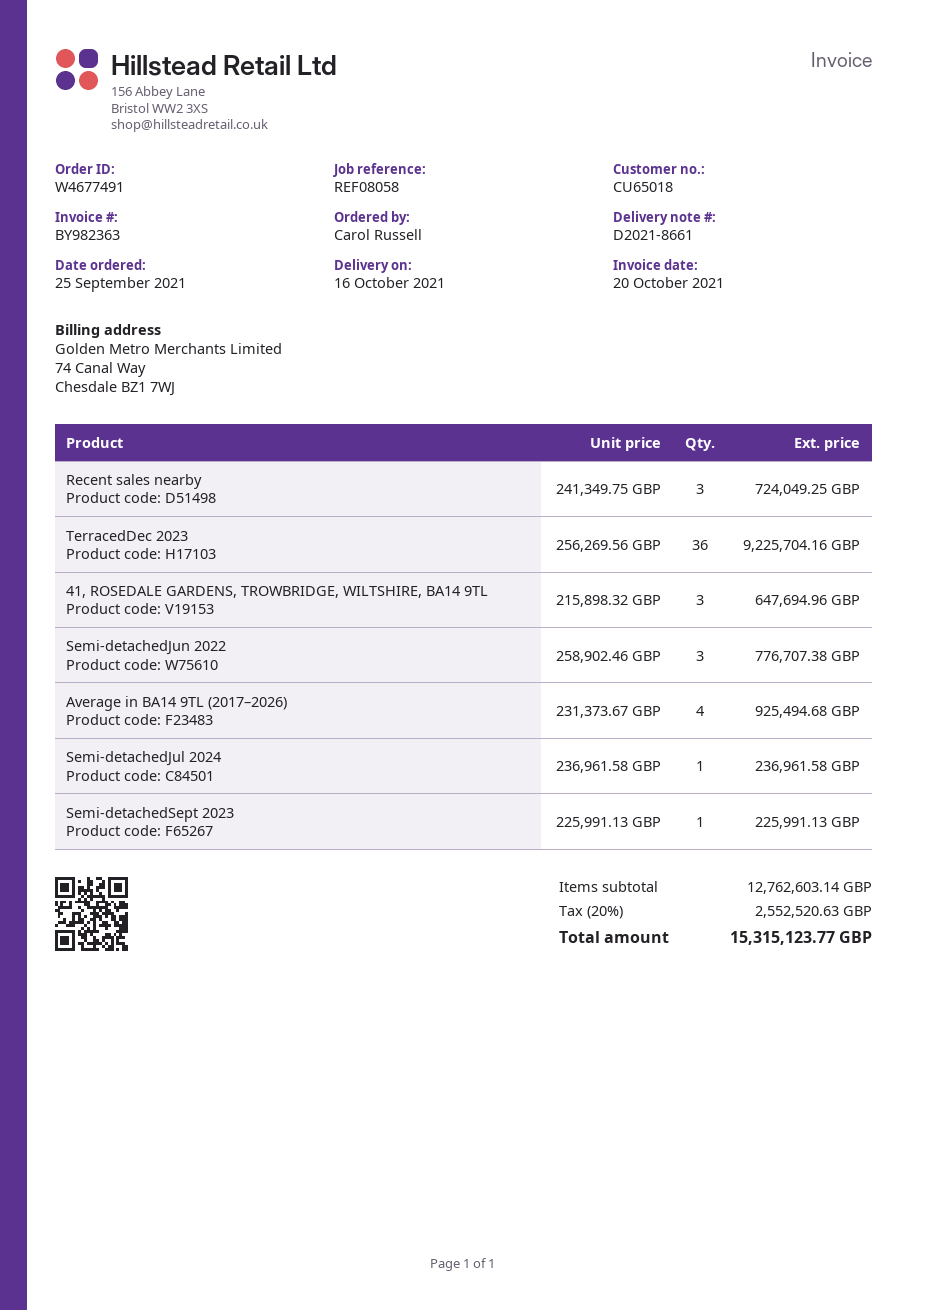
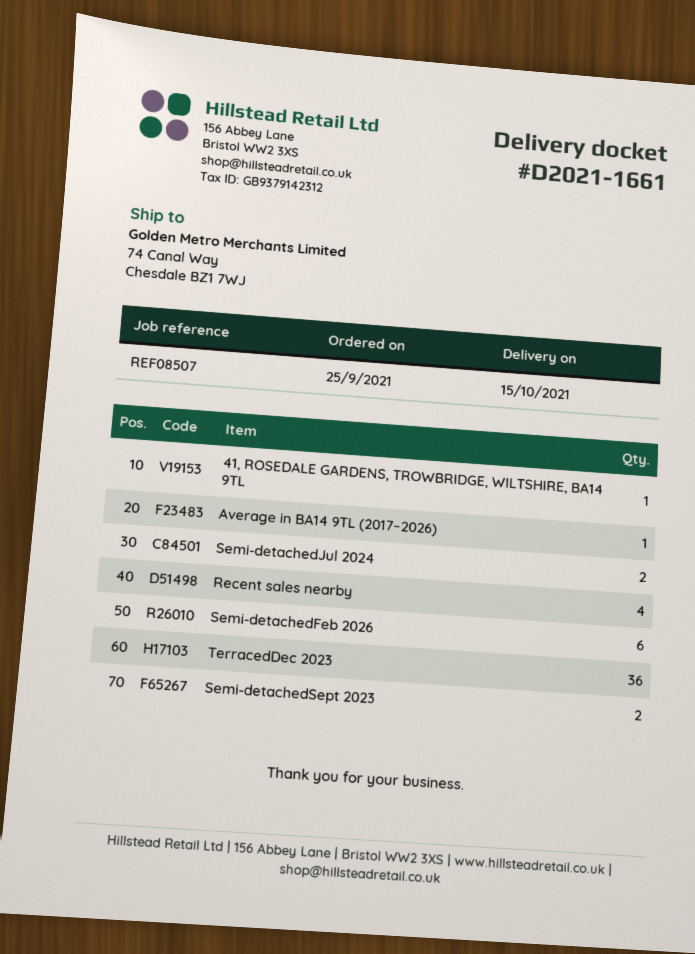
delivery note number: D2021-8661 -> D2021-1661
delivery date: 2021-10-16 -> 2021-10-15
reference: REF08058 -> REF08507
Recent sales nearby: 3 -> 4
41, ROSEDALE GARDENS, TROWBRIDGE, WILTSHIRE, BA14 9TL: 3 -> 1
Semi-detachedJun 2022: 3 -> none
Average in BA14 9TL (2017–2026): 4 -> 1
Semi-detachedJul 2024: 1 -> 2
Semi-detachedSept 2023: 1 -> 2
Semi-detachedFeb 2026: none -> 6

